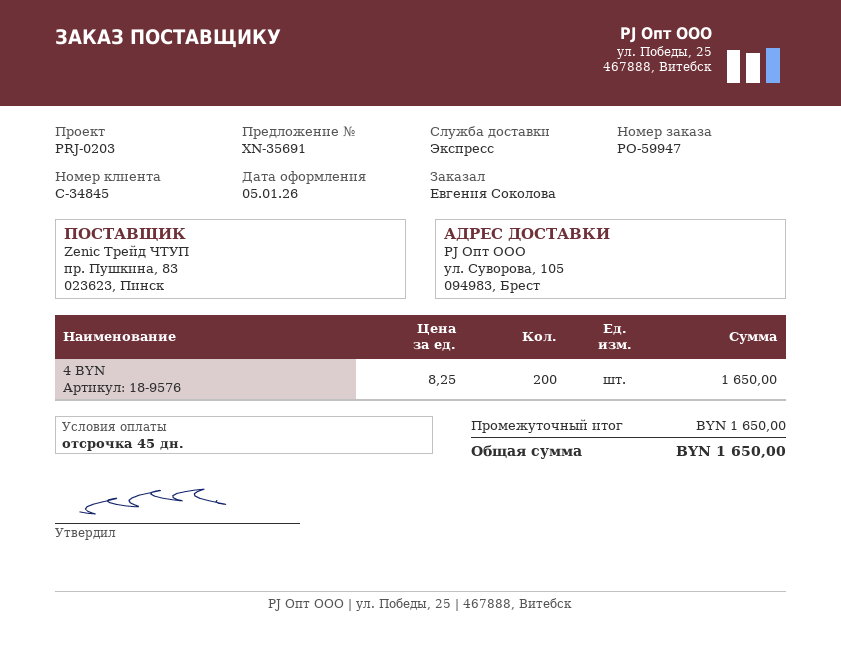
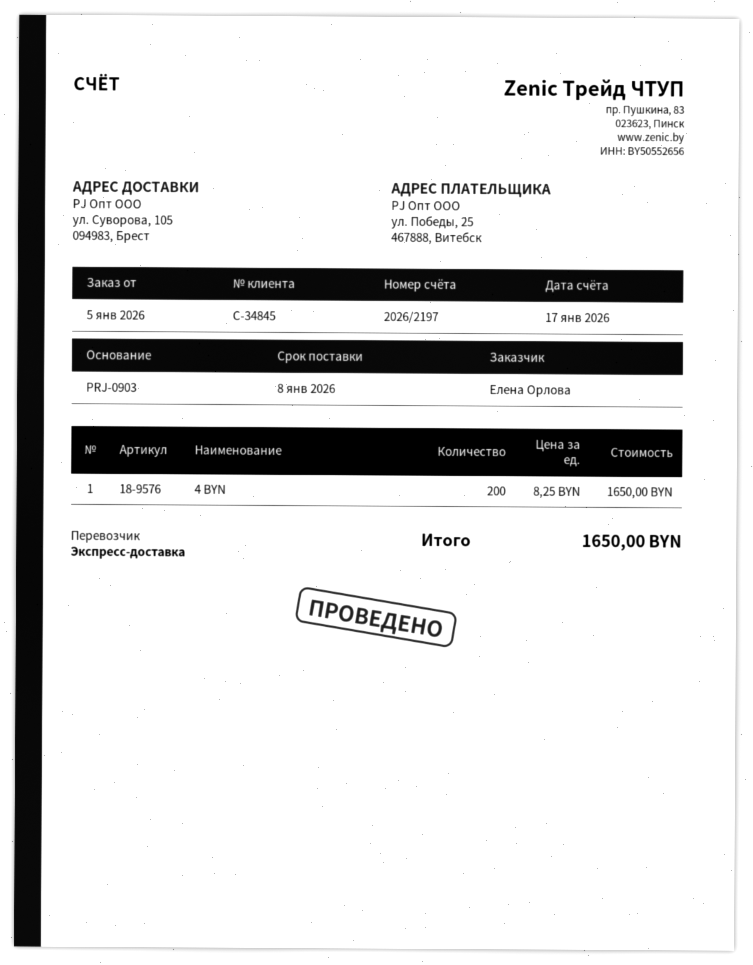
reference: PRJ-0203 -> PRJ-0903
ordered by: Евгения Соколова -> Елена Орлова

